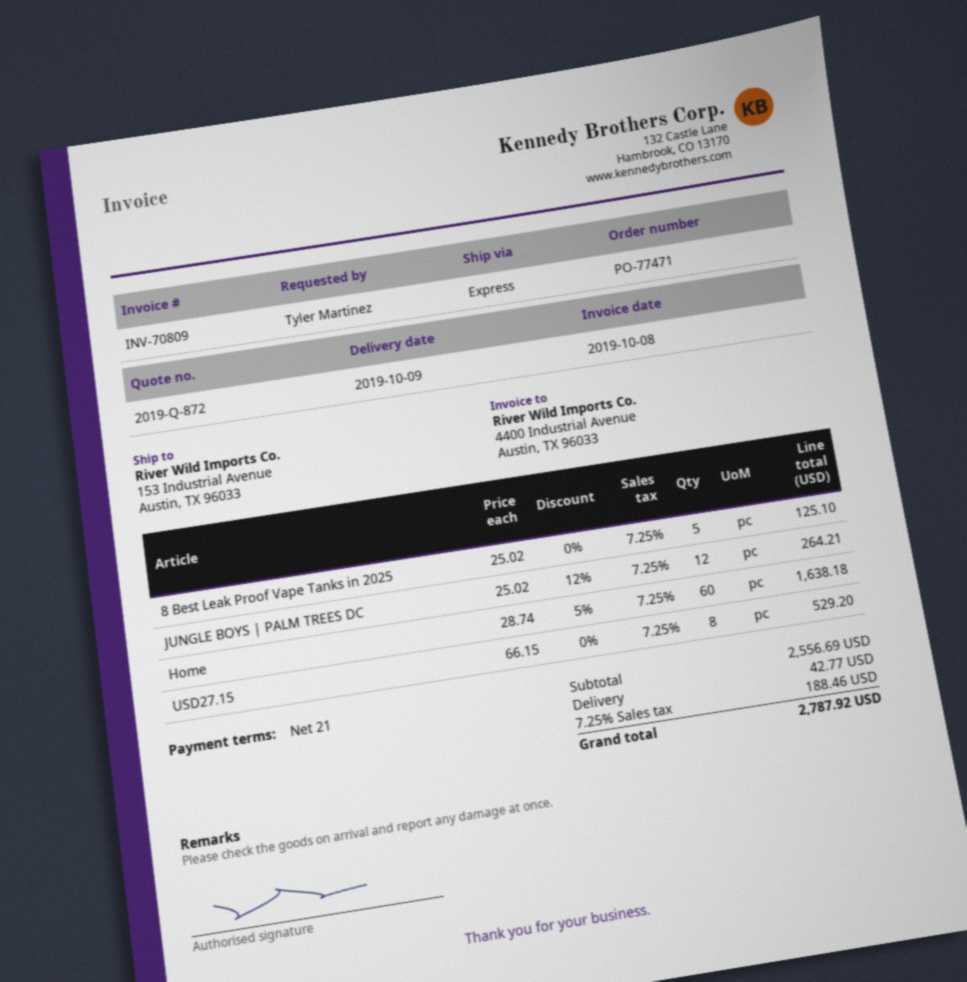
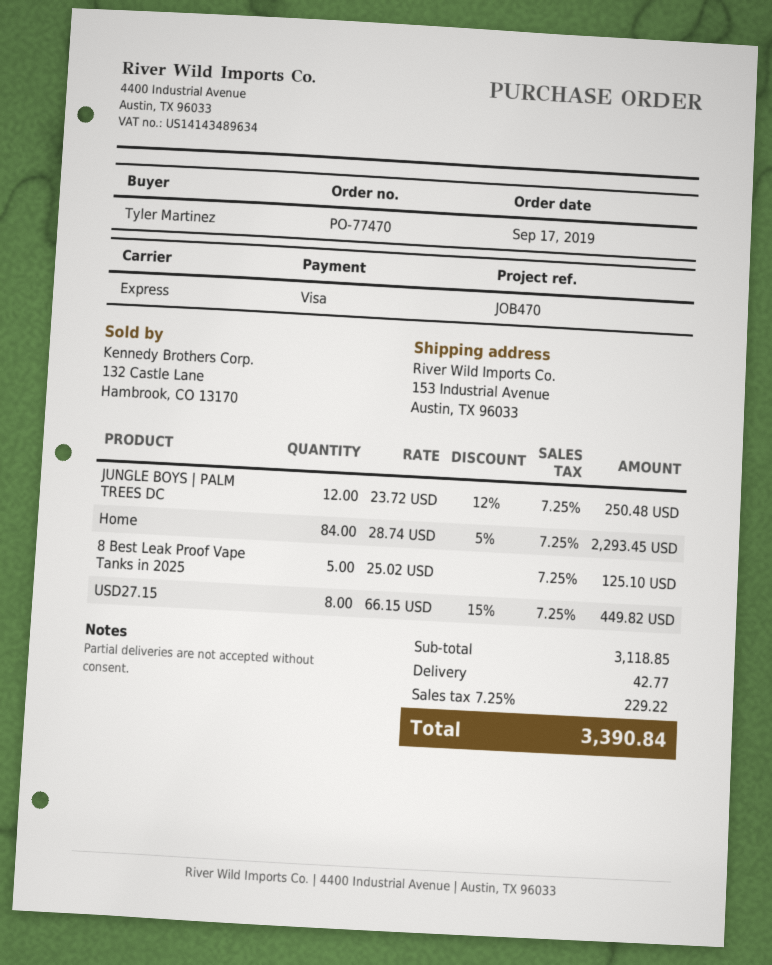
order number: PO-77471 -> PO-77470
JUNGLE BOYS | PALM TREES DC: 12 x 25.02 - 12% = 264.21 -> 12 x 23.72 - 12% = 250.48
Home: 60 x 28.74 - 5% = 1638.18 -> 84 x 28.74 - 5% = 2293.45
USD27.15: 8 x 66.15 = 529.20 -> 8 x 66.15 - 15% = 449.82
subtotal: 2556.69 -> 3118.85
tax: 7.25% = 188.46 -> 7.25% = 229.22
total: 2787.92 -> 3390.84

